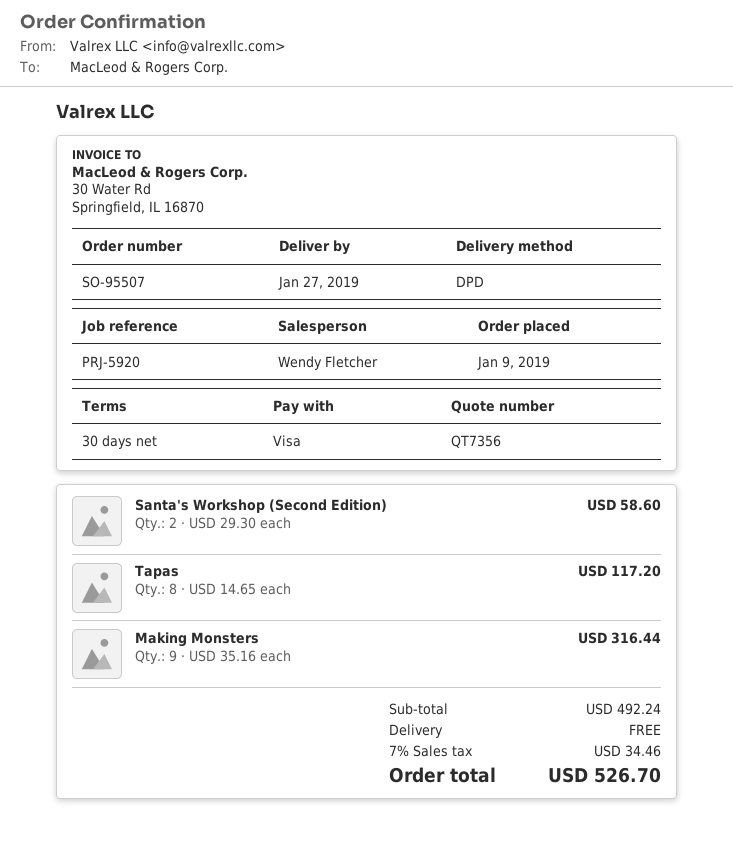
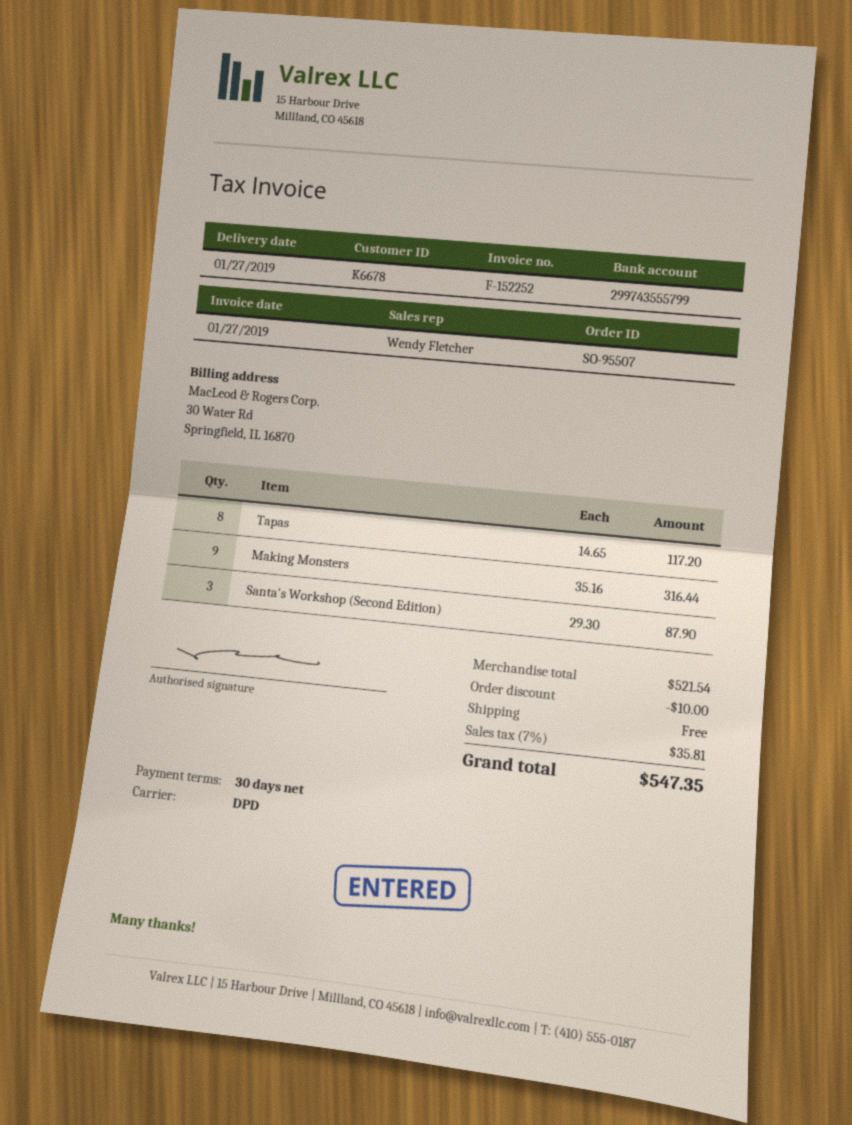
Santa's Workshop (Second Edition): 2 x 29.30 = 58.60 -> 3 x 29.30 = 87.90
subtotal: 492.24 -> 521.54
discount: none -> 10.00
tax: 7% = 34.46 -> 7% = 35.81
total: 526.70 -> 547.35

